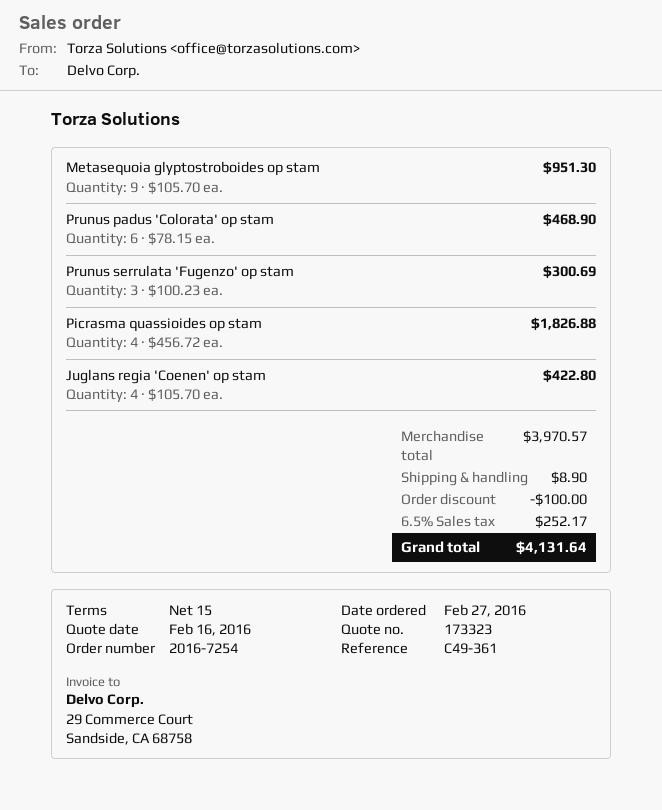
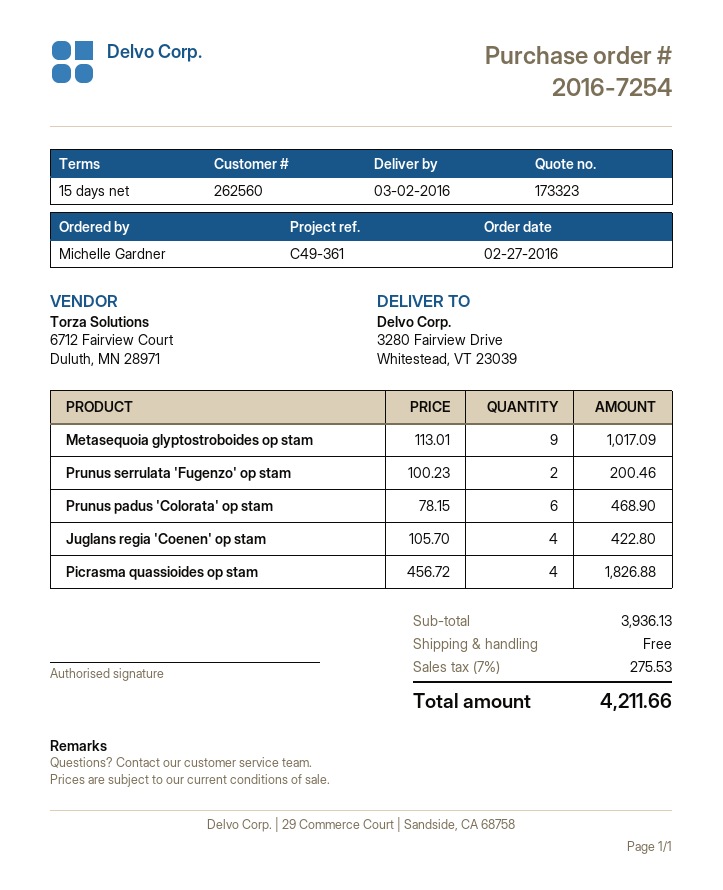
Metasequoia glyptostroboides op stam: 9 x 105.70 = 951.30 -> 9 x 113.01 = 1017.09
Prunus serrulata 'Fugenzo' op stam: 3 x 100.23 = 300.69 -> 2 x 100.23 = 200.46
subtotal: 3970.57 -> 3936.13
discount: 100.00 -> none
shipping: 8.90 -> 0.00
tax: 6.5% = 252.17 -> 7% = 275.53
total: 4131.64 -> 4211.66

